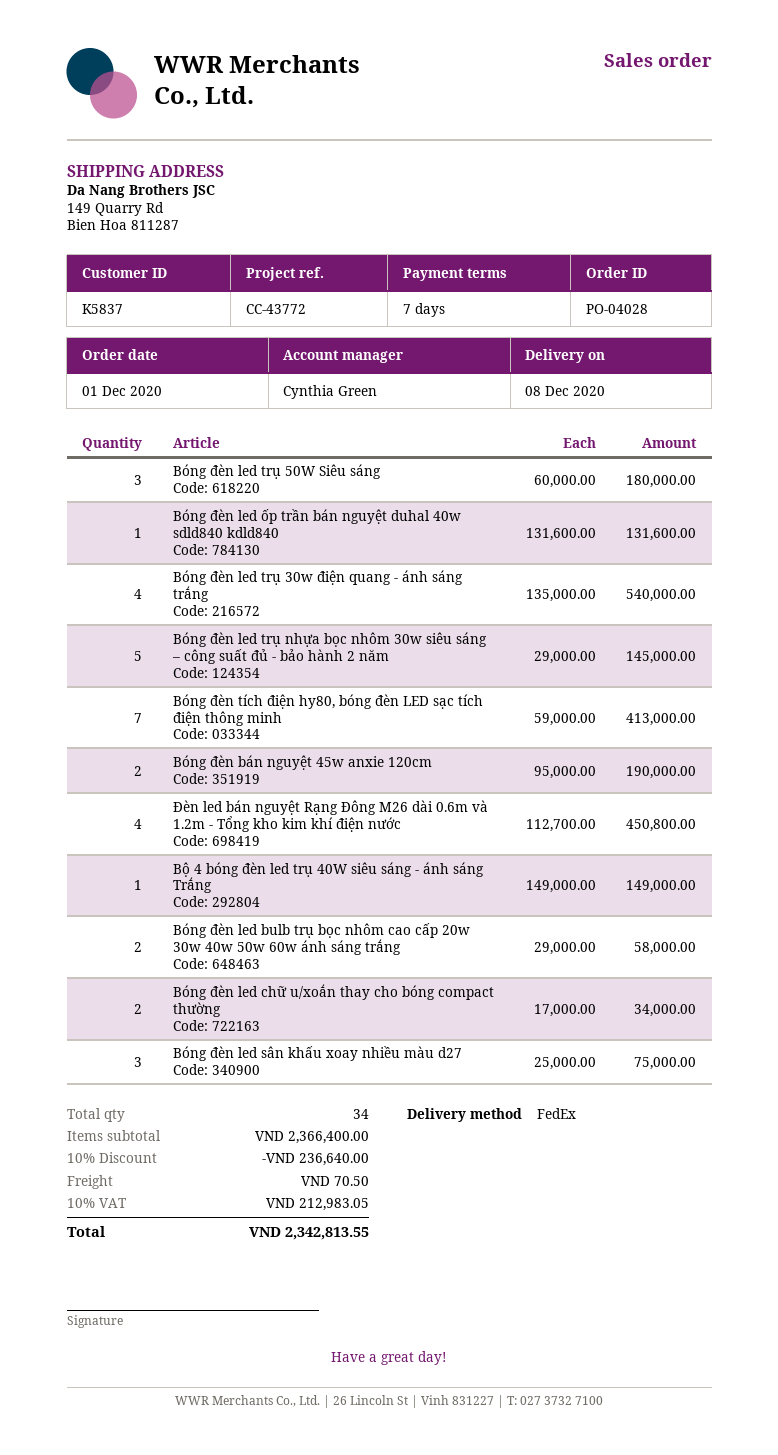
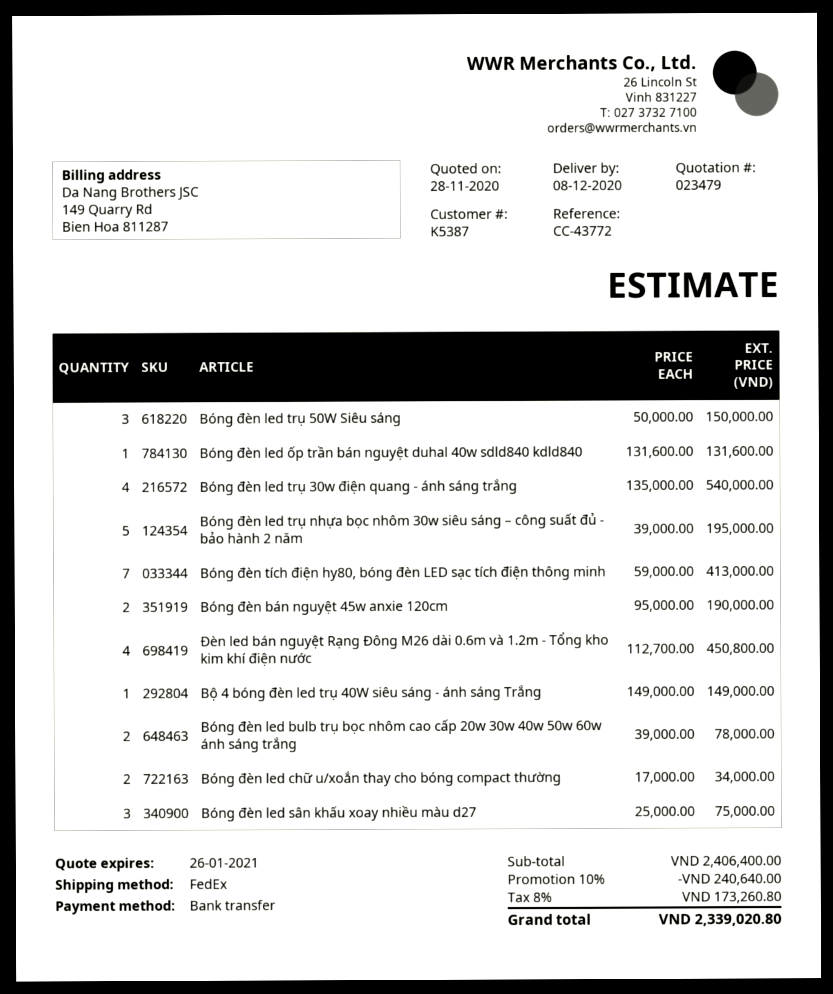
customer number: K5837 -> K5387
Bóng đèn led trụ 50W Siêu sáng: 3 x 60000.00 = 180000.00 -> 3 x 50000.00 = 150000.00
Bóng đèn led trụ nhựa bọc nhôm 30w siêu sáng – công suất đủ - bảo hành 2 năm: 5 x 29000.00 = 145000.00 -> 5 x 39000.00 = 195000.00
Bóng đèn led bulb trụ bọc nhôm cao cấp 20w 30w 40w 50w 60w ánh sáng trắng: 2 x 29000.00 = 58000.00 -> 2 x 39000.00 = 78000.00
subtotal: 2366400.00 -> 2406400.00
discount: 10% = 236640.00 -> 10% = 240640.00
shipping: 70.50 -> none
tax: 10% = 212983.05 -> 8% = 173260.80
total: 2342813.55 -> 2339020.80

